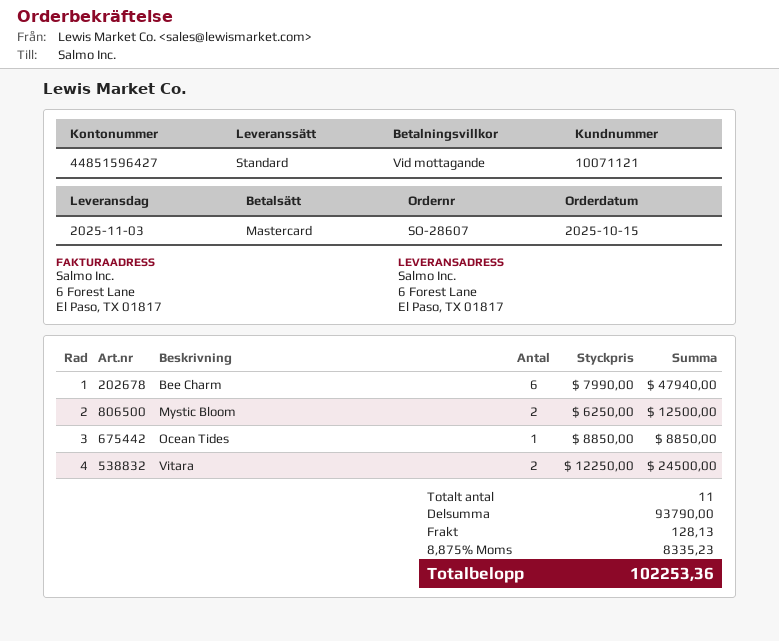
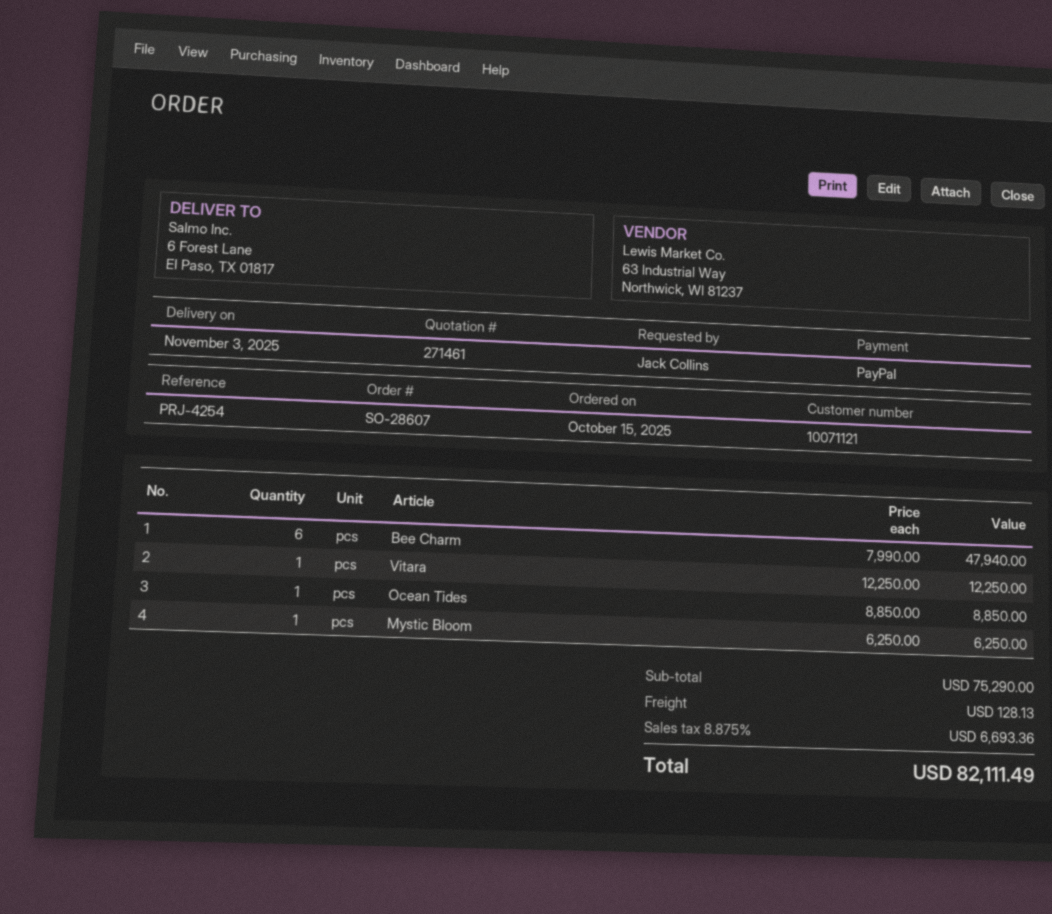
payment method: Mastercard -> PayPal
Mystic Bloom: 2 x 6250.00 = 12500.00 -> 1 x 6250.00 = 6250.00
Vitara: 2 x 12250.00 = 24500.00 -> 1 x 12250.00 = 12250.00
subtotal: 93790.00 -> 75290.00
tax: 8.875% = 8335.23 -> 8.875% = 6693.36
total: 102253.36 -> 82111.49

